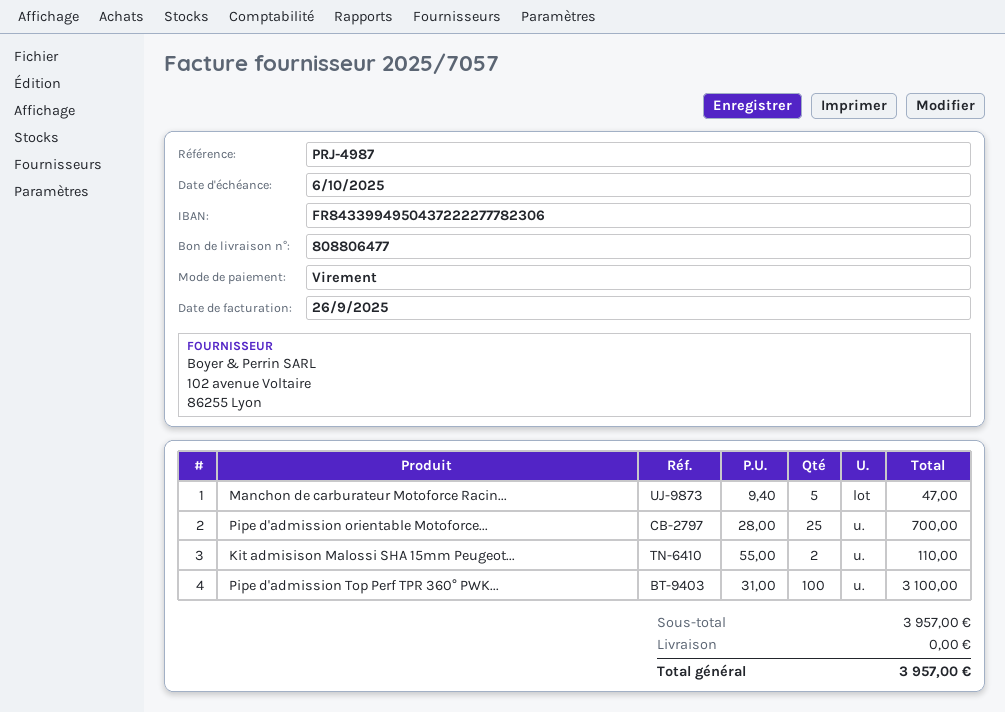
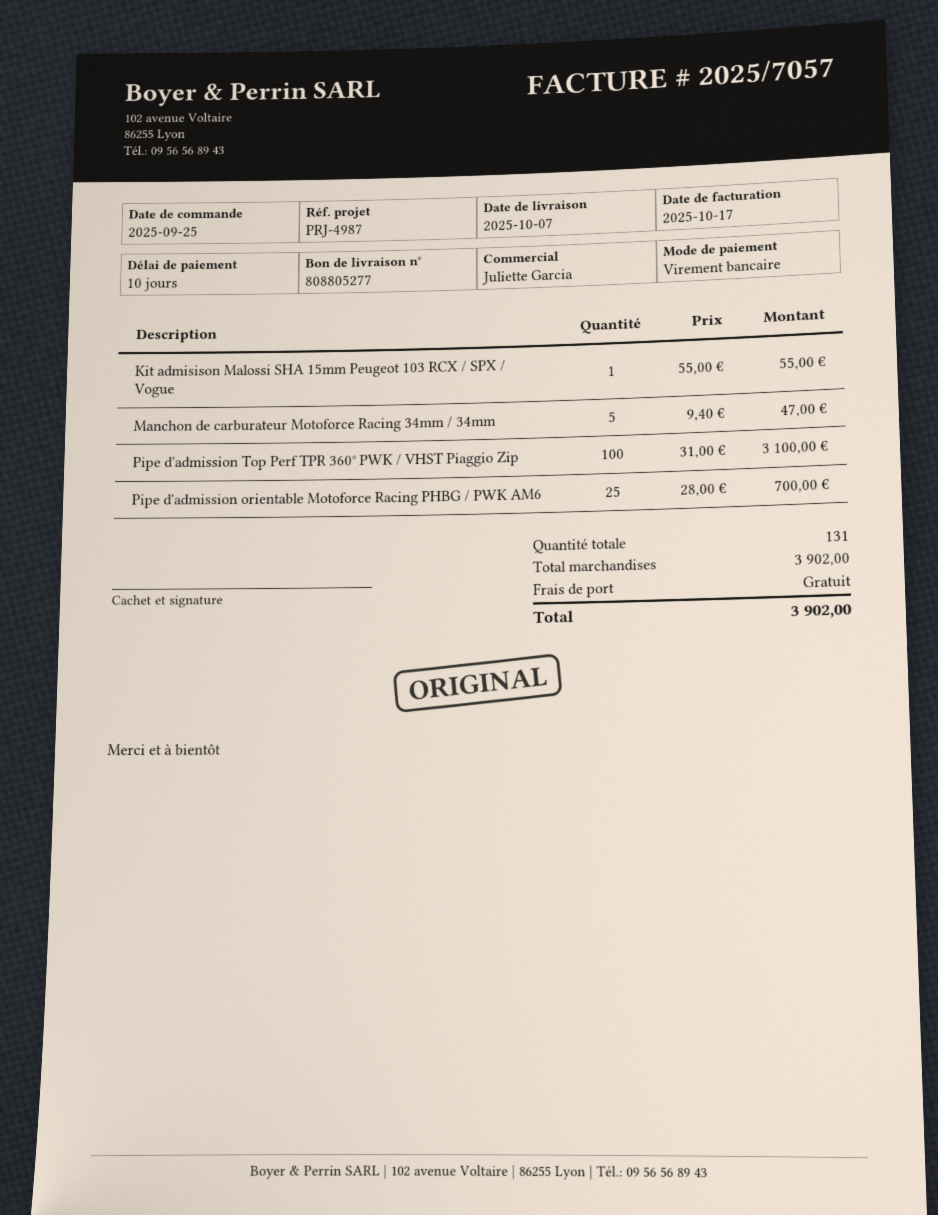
delivery note number: 808806477 -> 808805277
invoice date: 2025-09-26 -> 2025-10-17
Kit admisison Malossi SHA 15mm Peugeot...: 2 x 55.00 = 110.00 -> 1 x 55.00 = 55.00
subtotal: 3957.00 -> 3902.00
total: 3957.00 -> 3902.00

